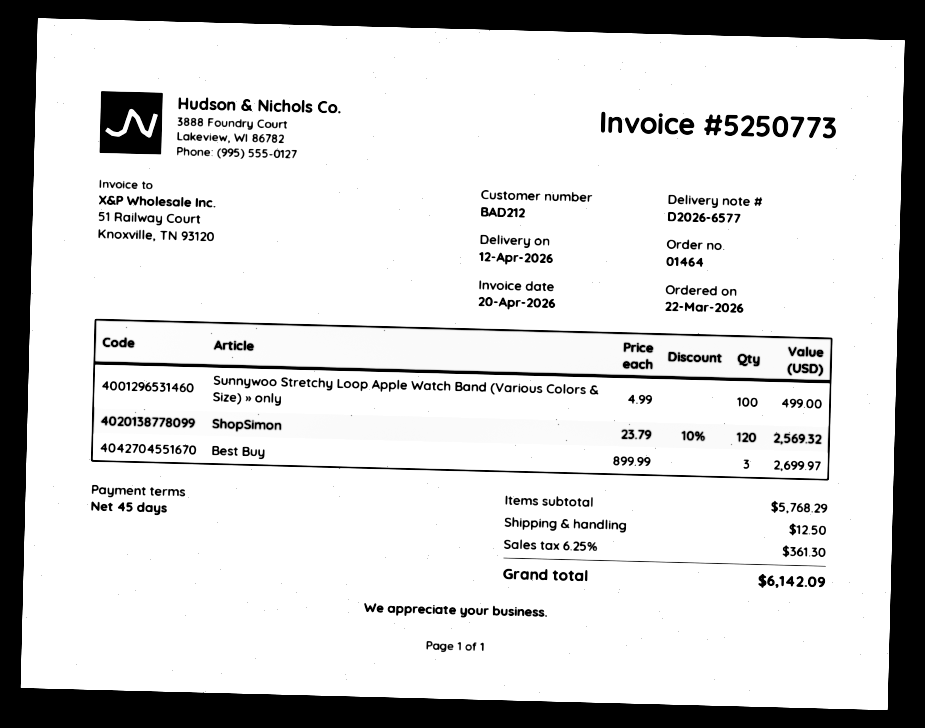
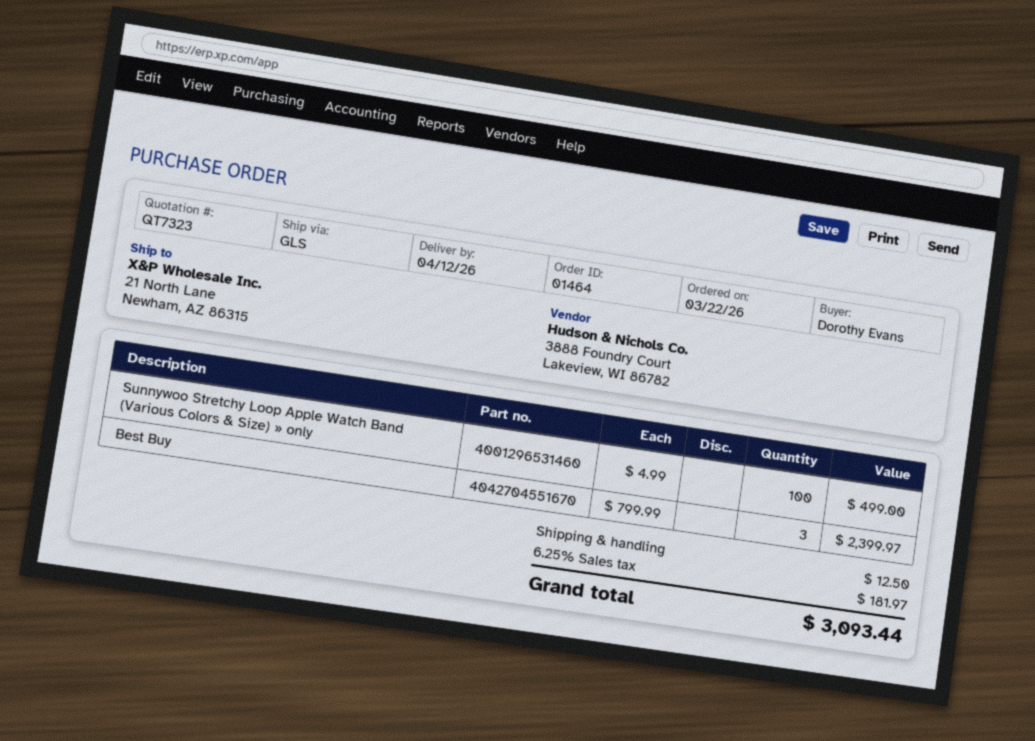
ShopSimon: 120 x 23.79 - 10% = 2569.32 -> none
Best Buy: 3 x 899.99 = 2699.97 -> 3 x 799.99 = 2399.97
tax: 6.25% = 361.30 -> 6.25% = 181.97
total: 6142.09 -> 3093.44

